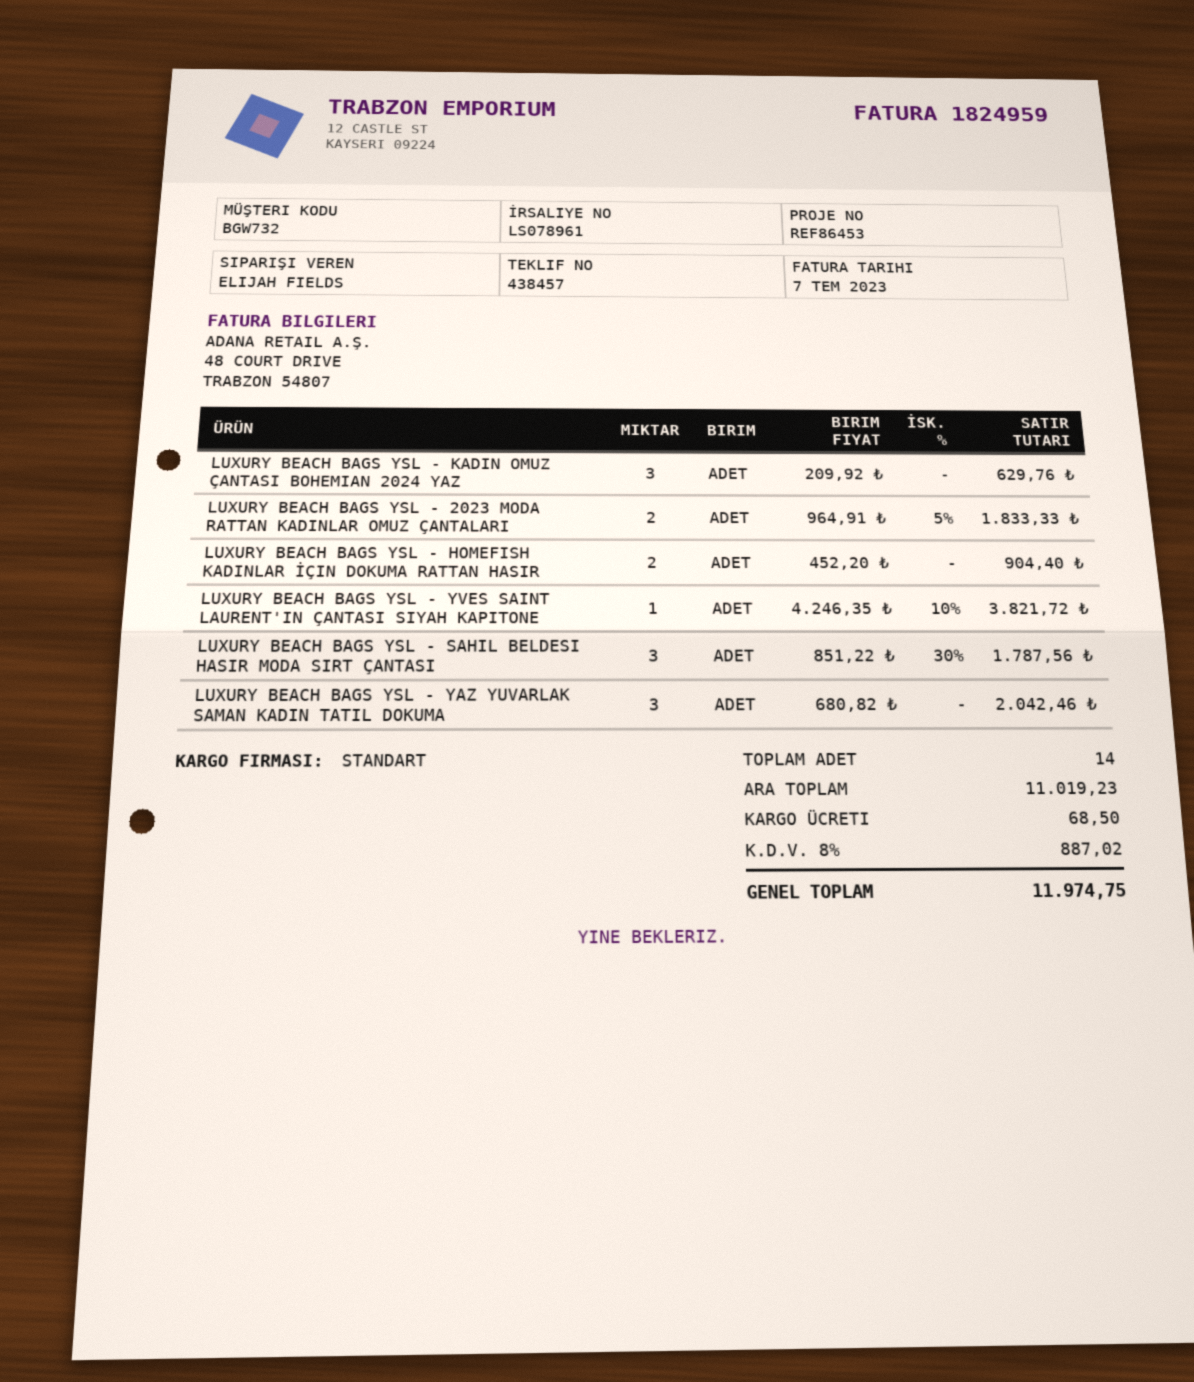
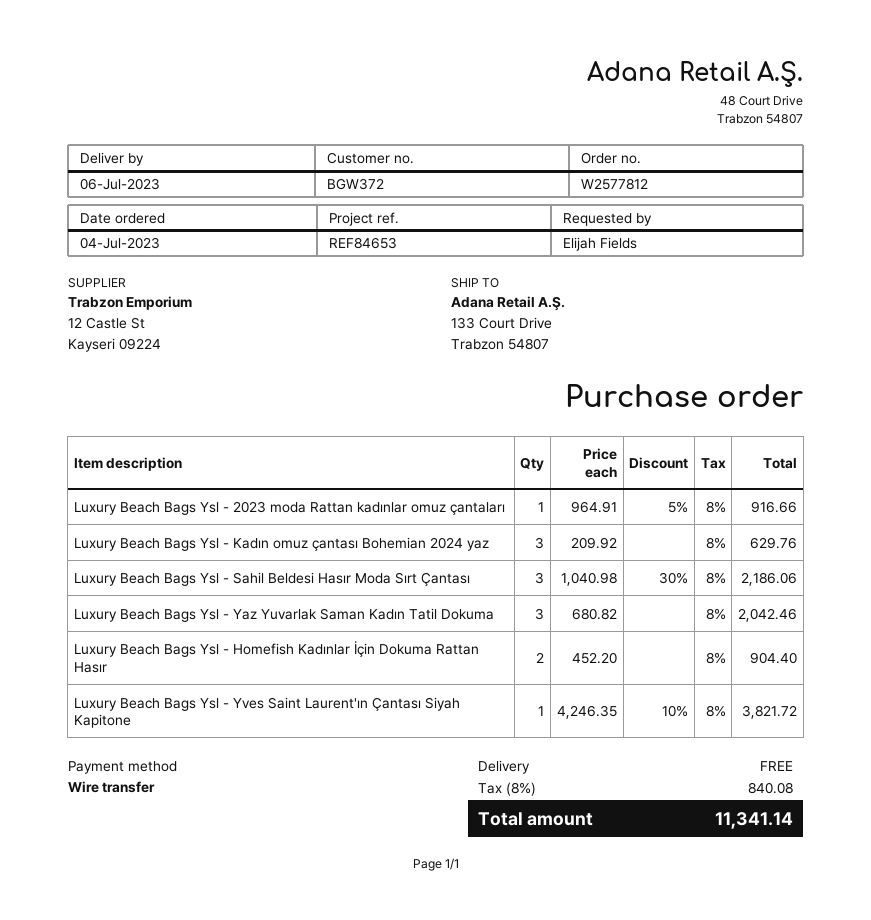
customer number: BGW732 -> BGW372
reference: REF86453 -> REF84653
LUXURY BEACH BAGS YSL - 2023 MODA RATTAN KADINLAR OMUZ ÇANTALARI: 2 x 964.91 - 5% = 1833.33 -> 1 x 964.91 - 5% = 916.66
LUXURY BEACH BAGS YSL - SAHIL BELDESI HASIR MODA SIRT ÇANTASI: 3 x 851.22 - 30% = 1787.56 -> 3 x 1040.98 - 30% = 2186.06
shipping: 68.50 -> 0.00
tax: 8% = 887.02 -> 8% = 840.08
total: 11974.75 -> 11341.14

